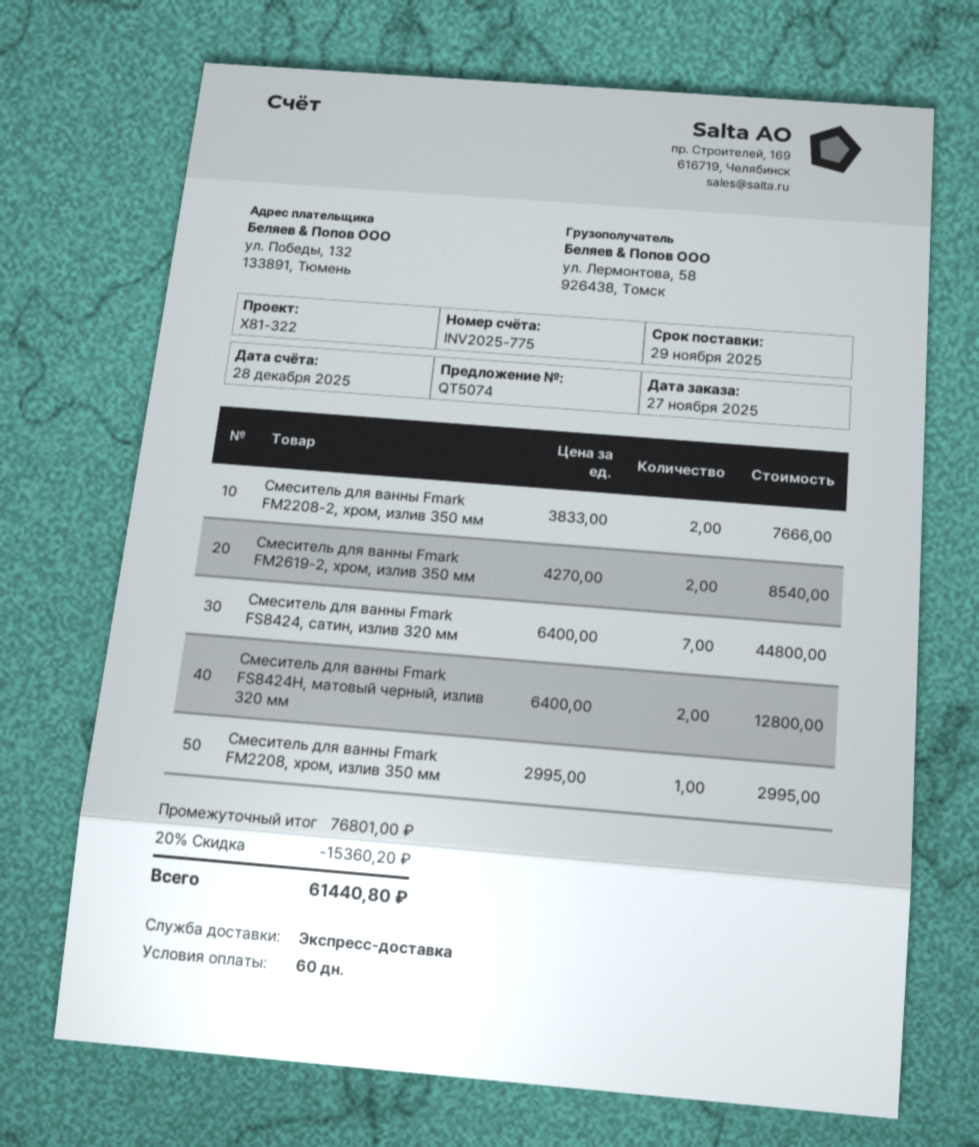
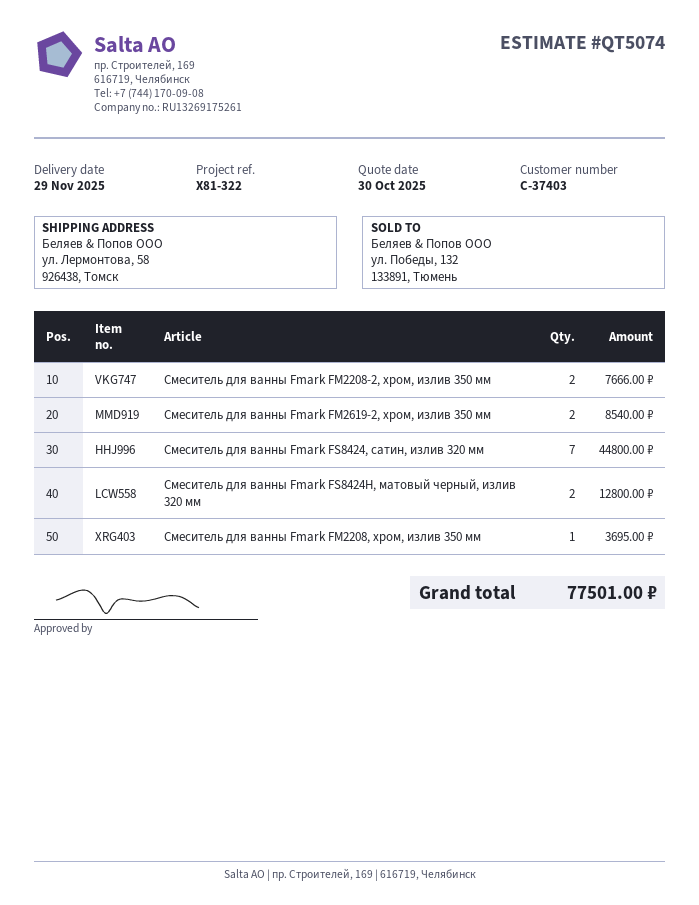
Смеситель для ванны Fmark FM2208, хром, излив 350 мм: 1 for 2995.00 -> 1 for 3695.00
discount: 20% = 15360.20 -> none
total: 61440.80 -> 77501.00

